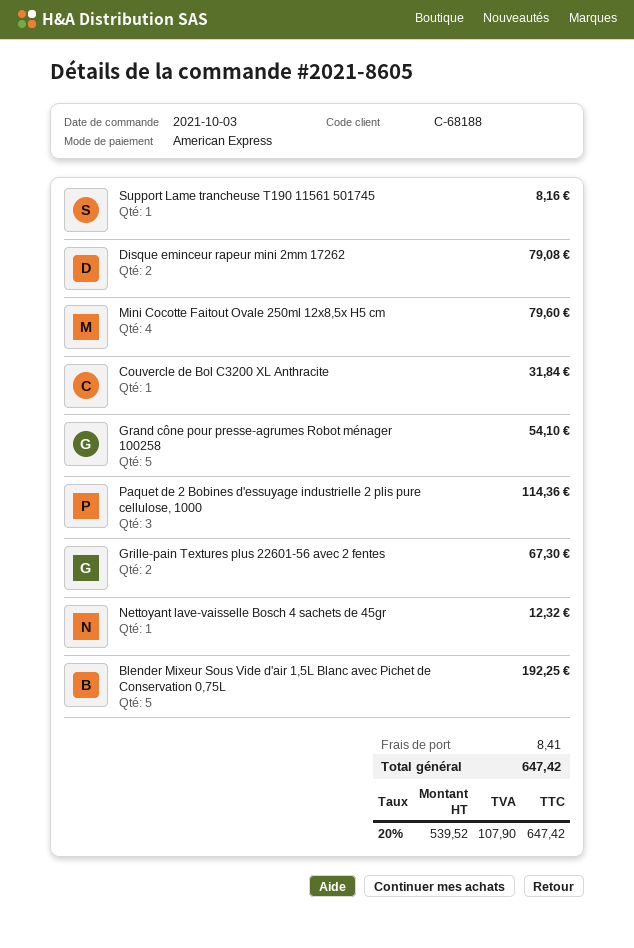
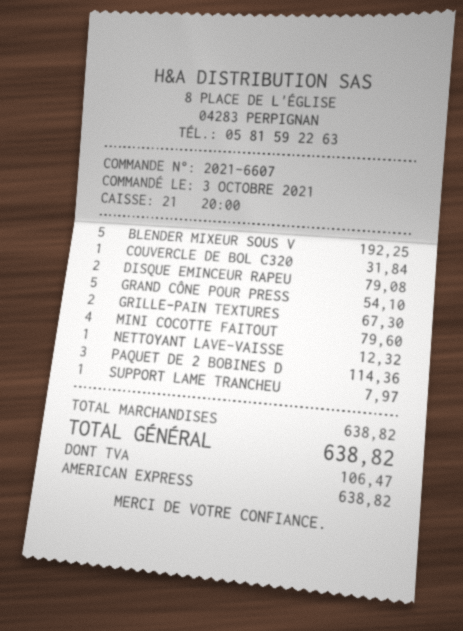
order number: 2021-8605 -> 2021-6607
Support Lame trancheuse T190 11561 501745: 1 for 8.16 -> 1 for 7.97
shipping: 8.41 -> none
tax: 107.90 -> 106.47
total: 647.42 -> 638.82

